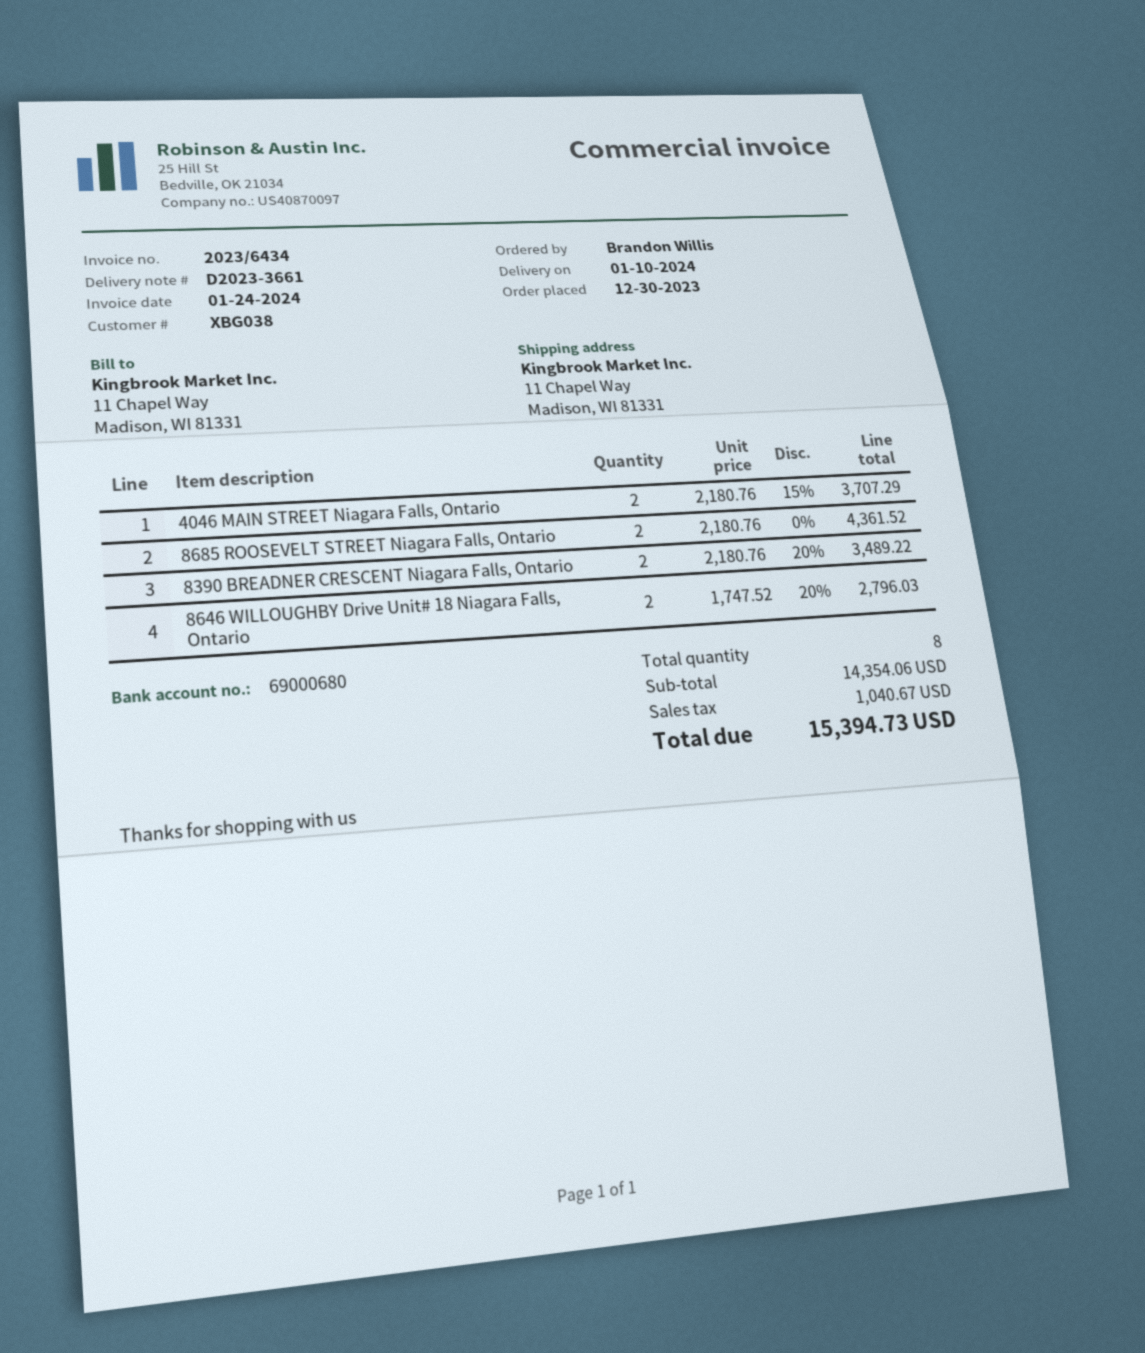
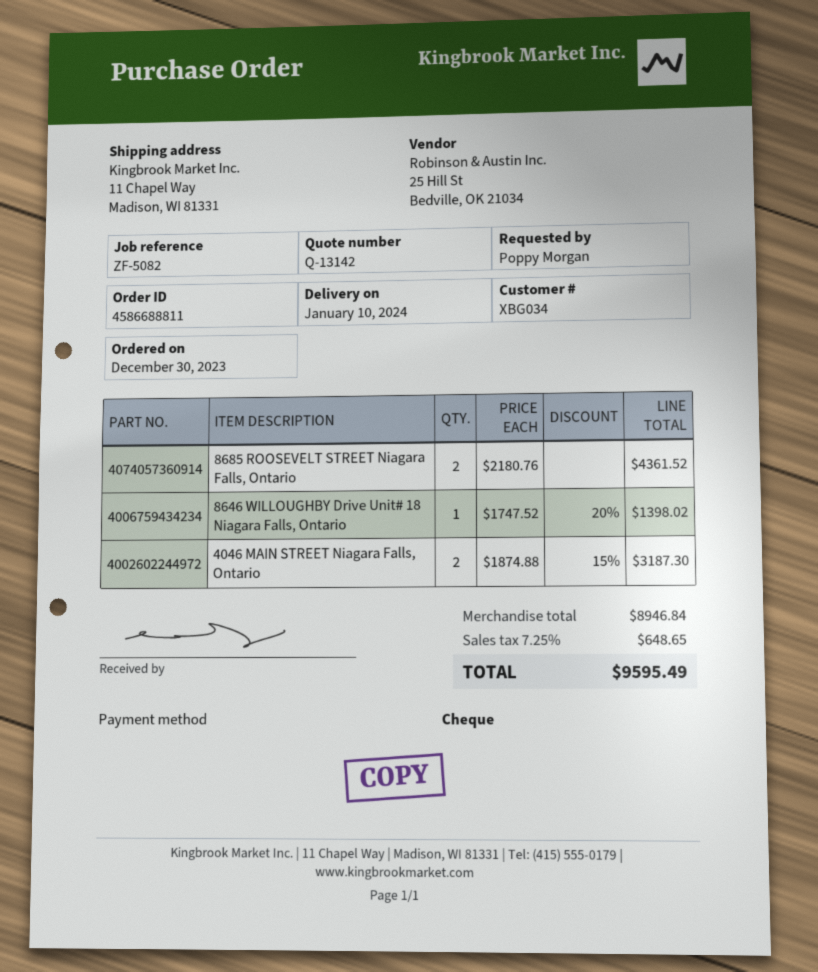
customer number: XBG038 -> XBG034
ordered by: Brandon Willis -> Poppy Morgan
4046 MAIN STREET Niagara Falls, Ontario: 2 x 2180.76 - 15% = 3707.29 -> 2 x 1874.88 - 15% = 3187.30
8390 BREADNER CRESCENT Niagara Falls, Ontario: 2 x 2180.76 - 20% = 3489.22 -> none
8646 WILLOUGHBY Drive Unit# 18 Niagara Falls, Ontario: 2 x 1747.52 - 20% = 2796.03 -> 1 x 1747.52 - 20% = 1398.02
subtotal: 14354.06 -> 8946.84
tax: 1040.67 -> 648.65
total: 15394.73 -> 9595.49

